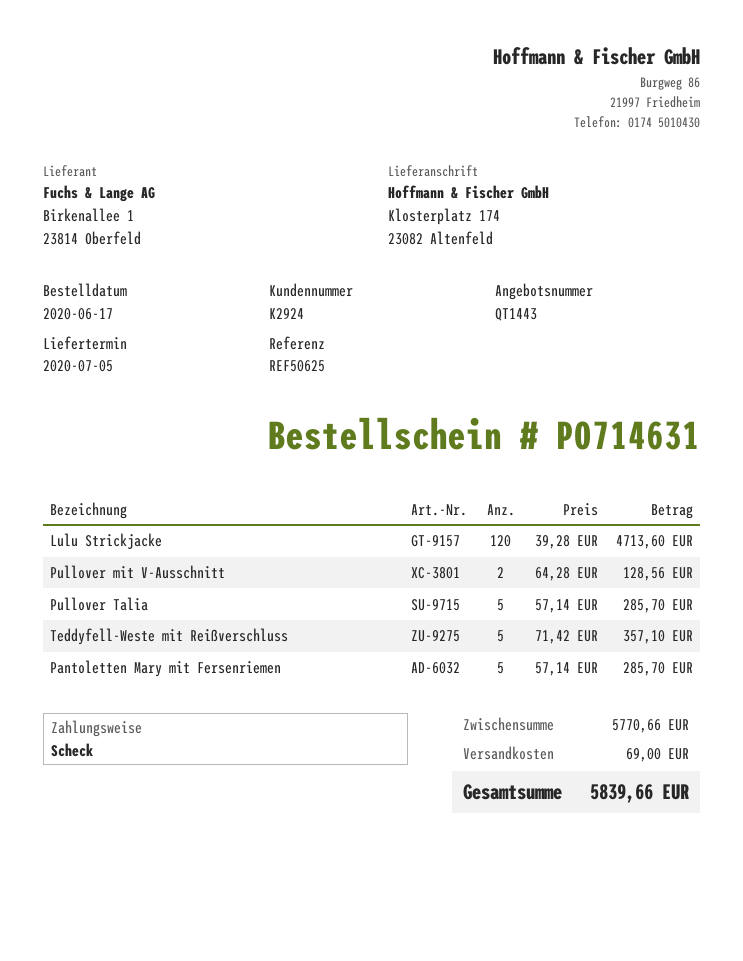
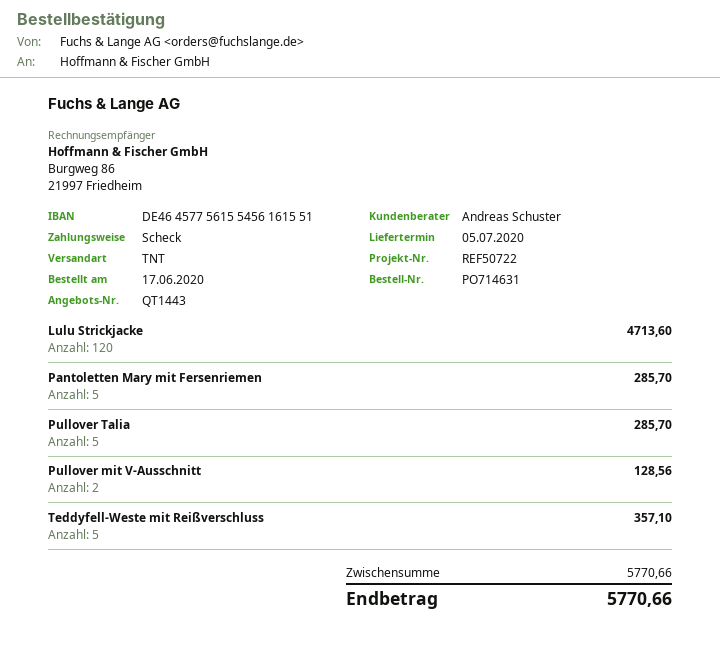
reference: REF50625 -> REF50722
shipping: 69.00 -> none
total: 5839.66 -> 5770.66

